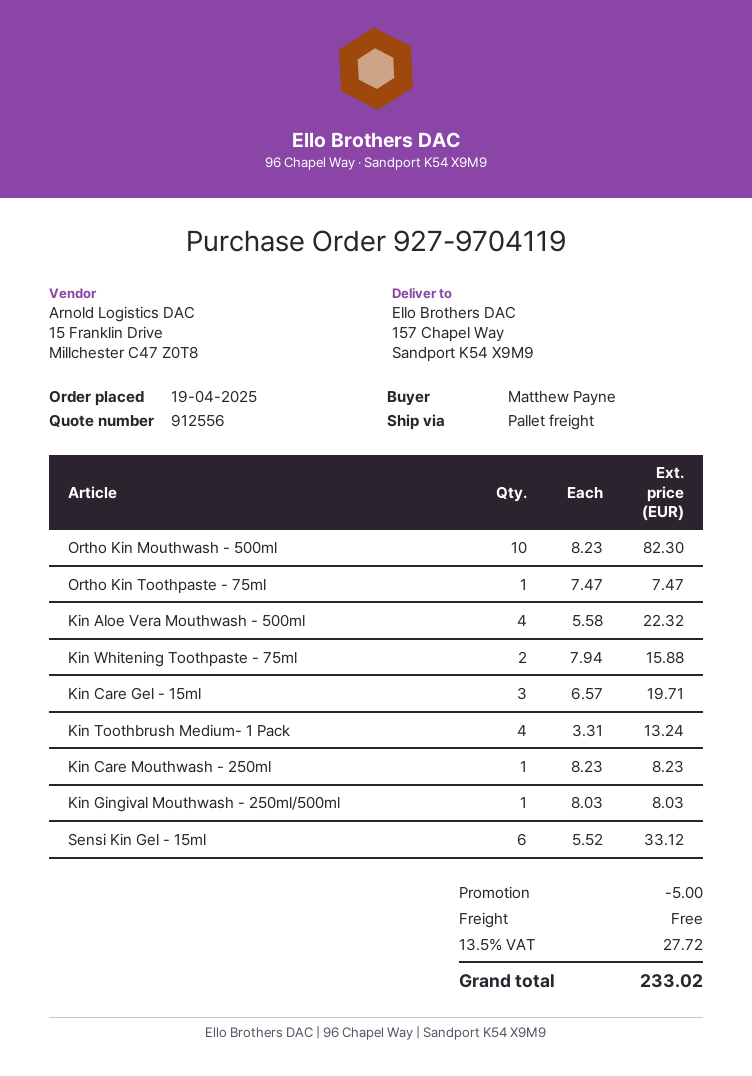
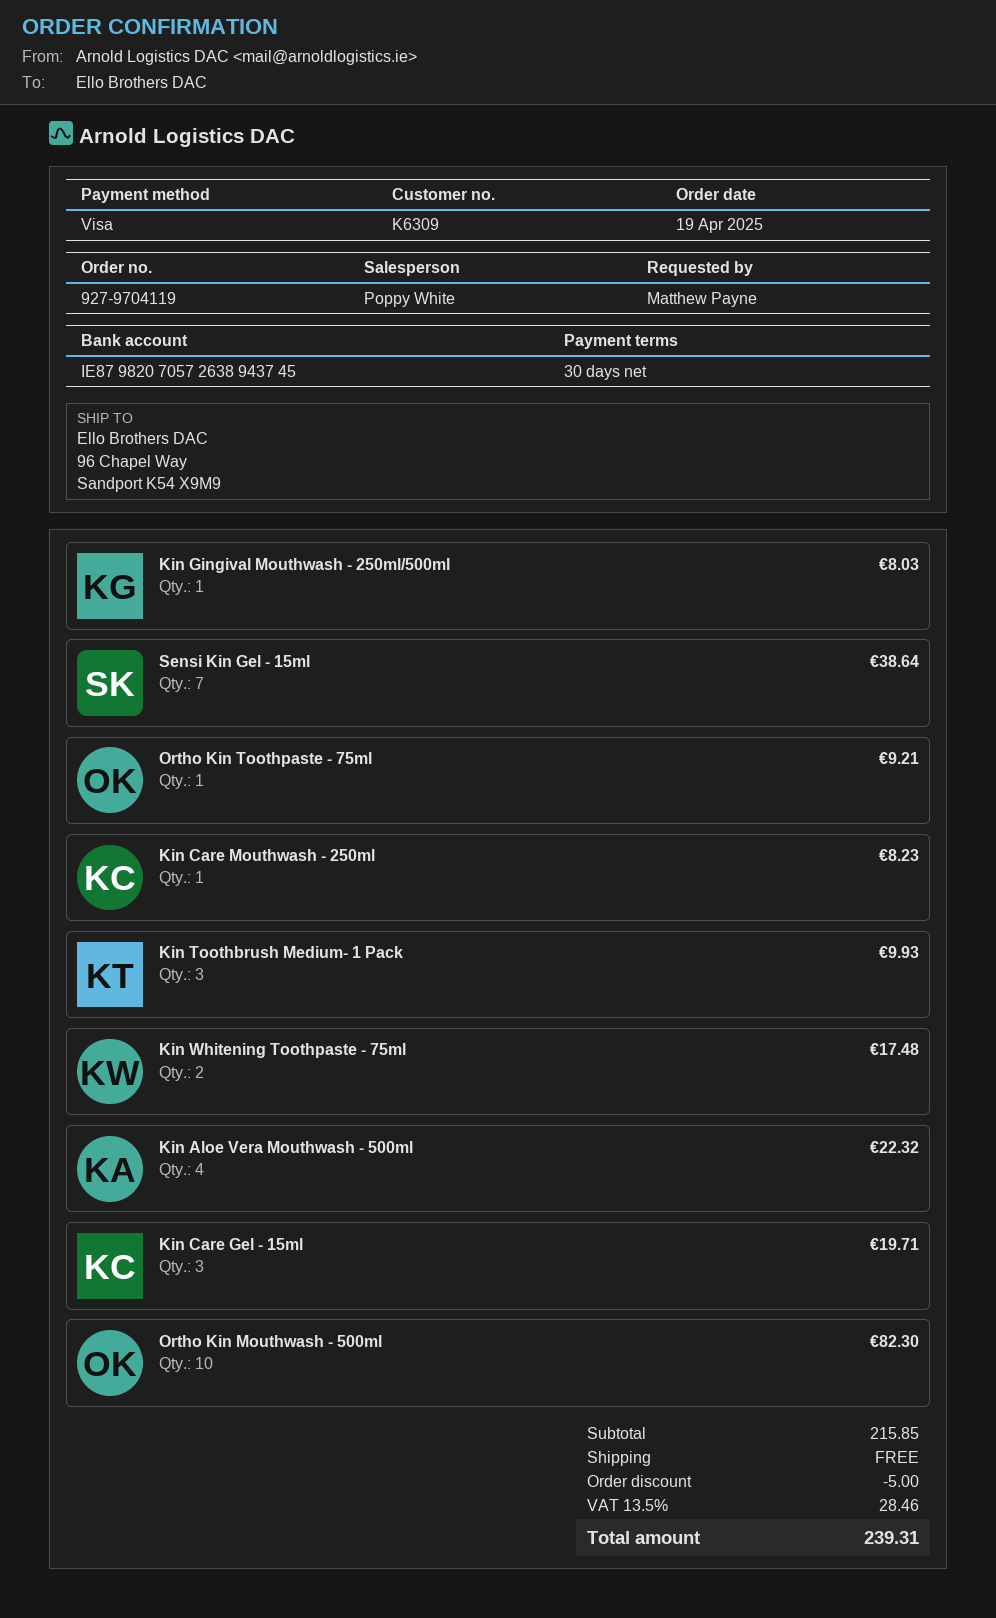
ship to: 157 Chapel Way, Sandport K54 X9M9 -> 96 Chapel Way, Sandport K54 X9M9
Ortho Kin Toothpaste - 75ml: 1 for 7.47 -> 1 for 9.21
Kin Whitening Toothpaste - 75ml: 2 for 15.88 -> 2 for 17.48
Kin Toothbrush Medium- 1 Pack: 4 for 13.24 -> 3 for 9.93
Sensi Kin Gel - 15ml: 6 for 33.12 -> 7 for 38.64
tax: 13.5% = 27.72 -> 13.5% = 28.46
total: 233.02 -> 239.31

